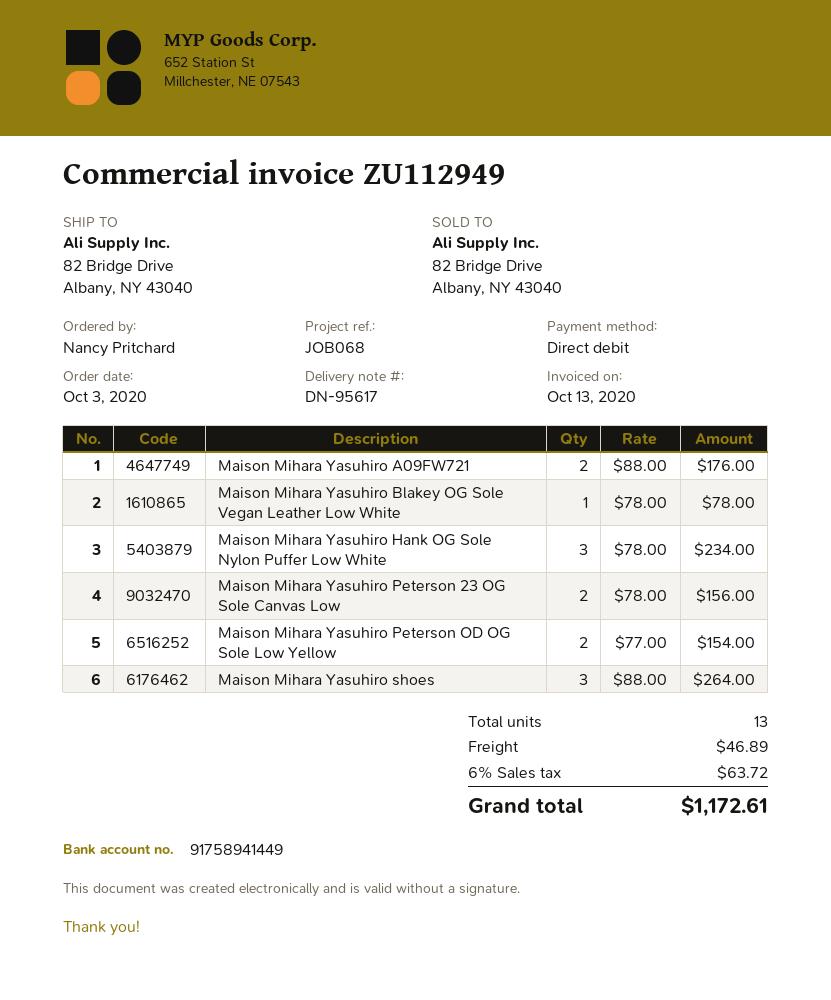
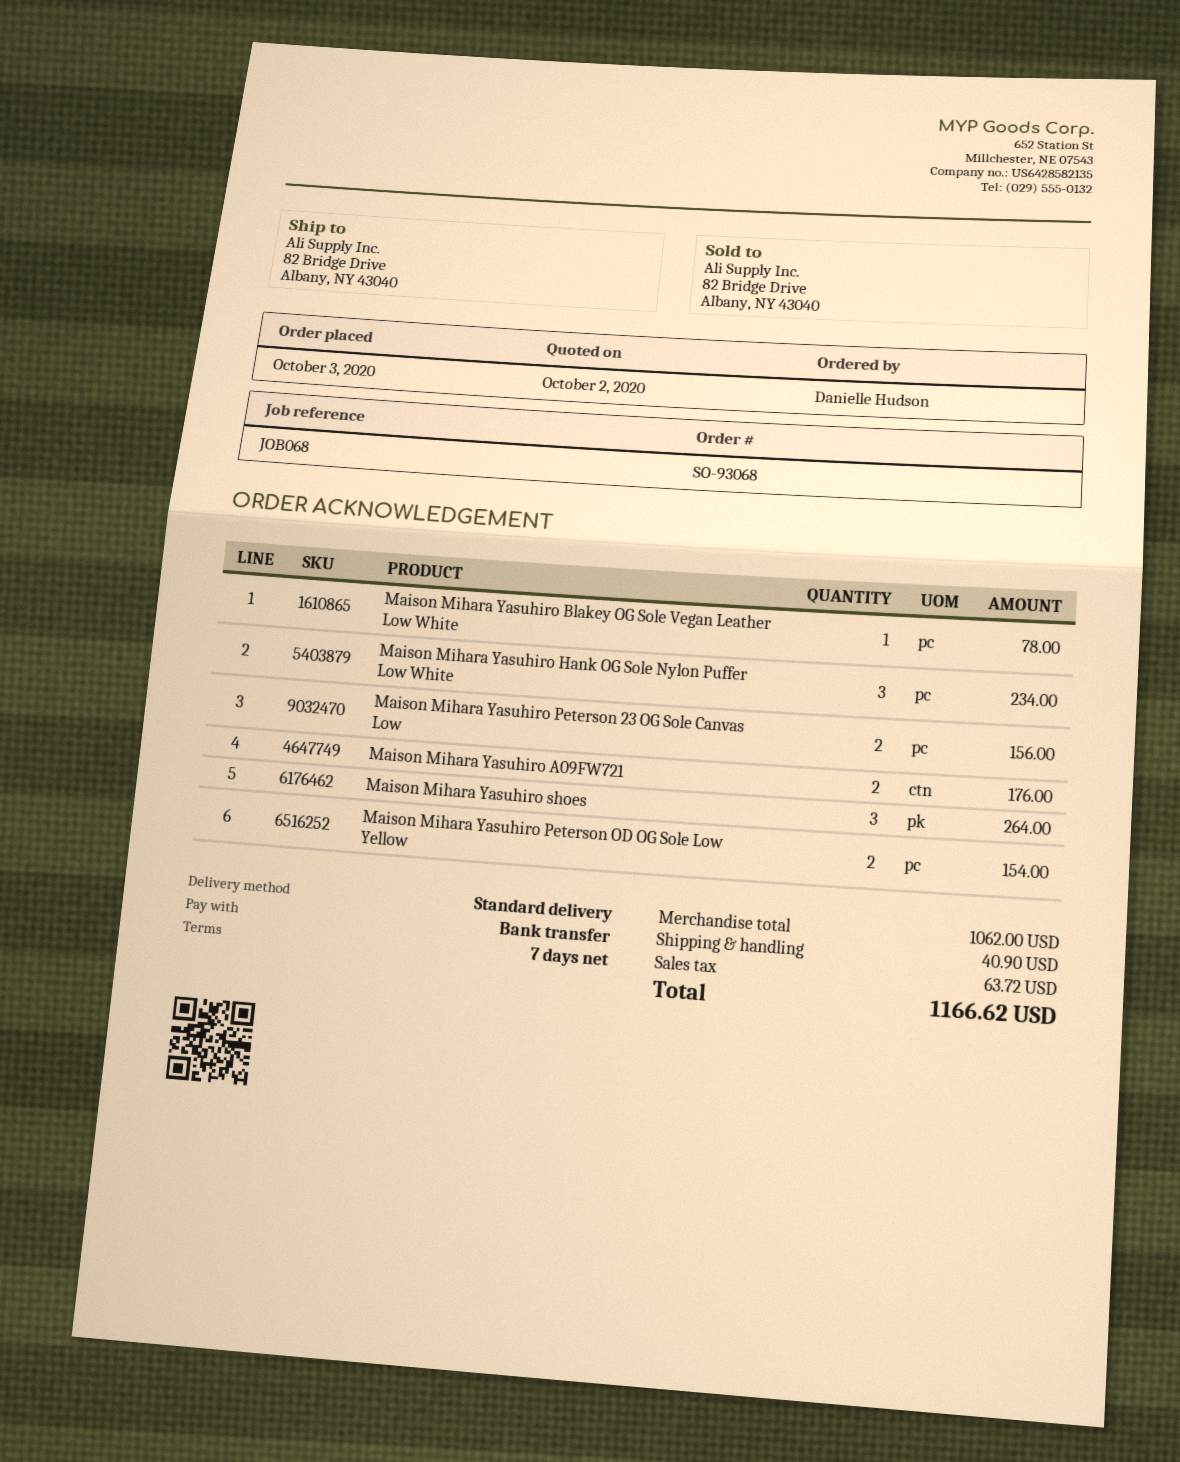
ordered by: Nancy Pritchard -> Danielle Hudson
payment method: direct debit -> bank transfer
shipping: 46.89 -> 40.90
total: 1172.61 -> 1166.62

